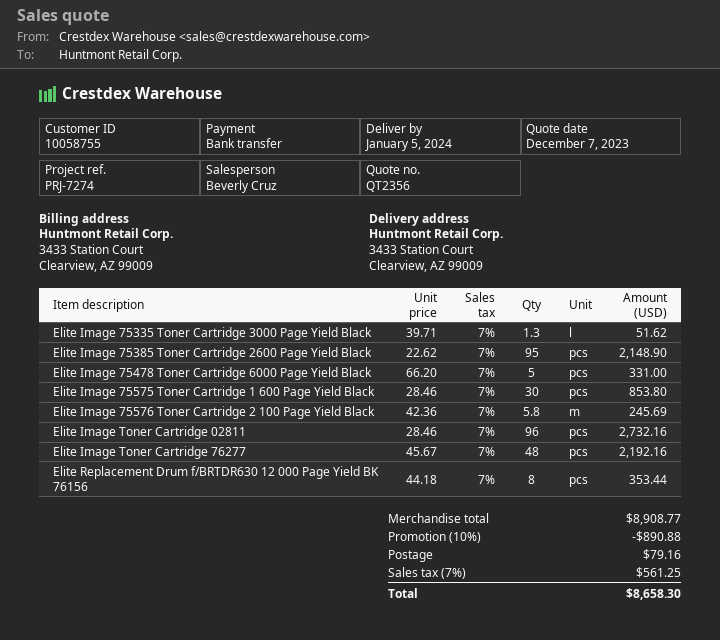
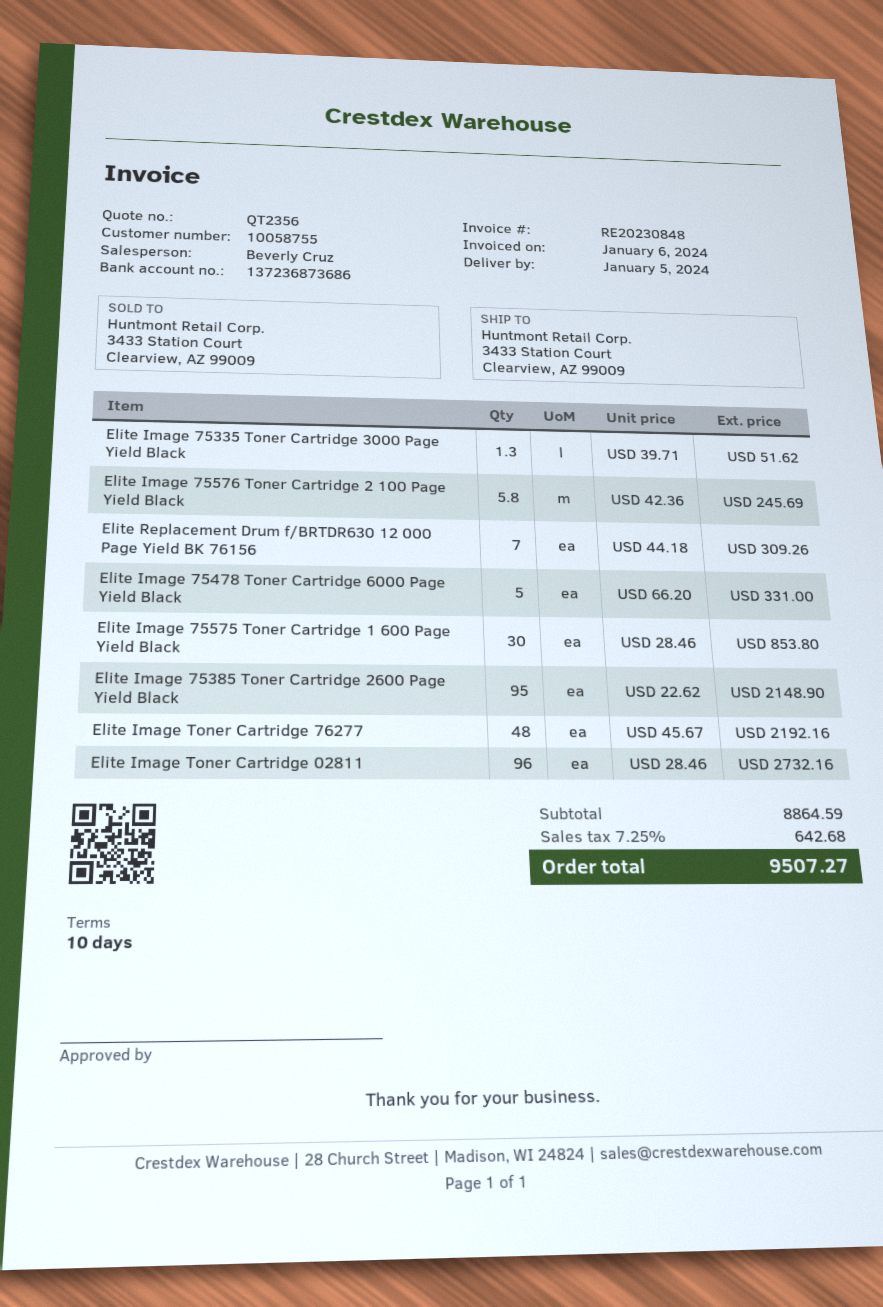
Elite Replacement Drum f/BRTDR630 12 000 Page Yield BK 76156: 8 x 44.18 = 353.44 -> 7 x 44.18 = 309.26
subtotal: 8908.77 -> 8864.59
discount: 10% = 890.88 -> none
shipping: 79.16 -> none
tax: 7% = 561.25 -> 7.25% = 642.68
total: 8658.30 -> 9507.27

